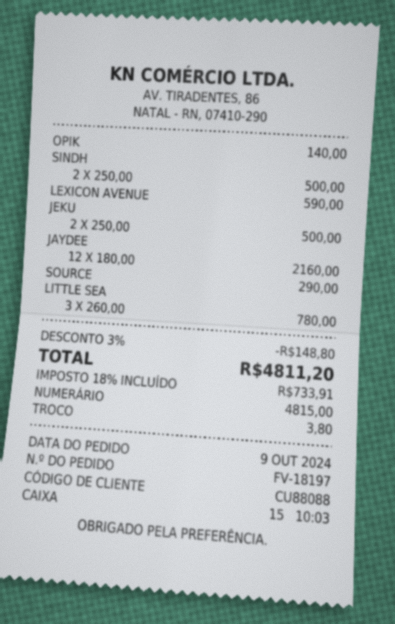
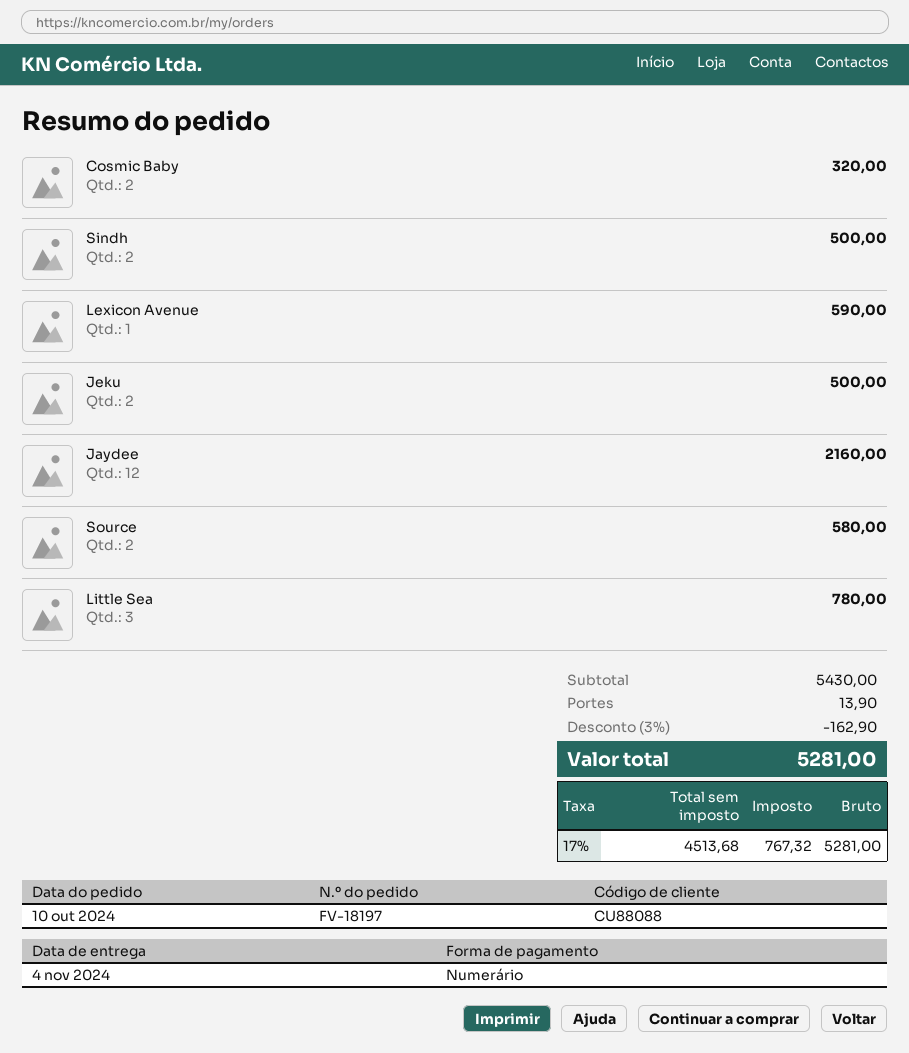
order date: 2024-10-09 -> 2024-10-10
OPIK: 1 for 140.00 -> none
SOURCE: 1 for 290.00 -> 2 for 580.00
Cosmic Baby: none -> 2 for 320.00
discount: 3% = 148.80 -> 3% = 162.90
shipping: none -> 13.90
tax: 18% = 733.91 -> 17% = 767.32
total: 4811.20 -> 5281.00

